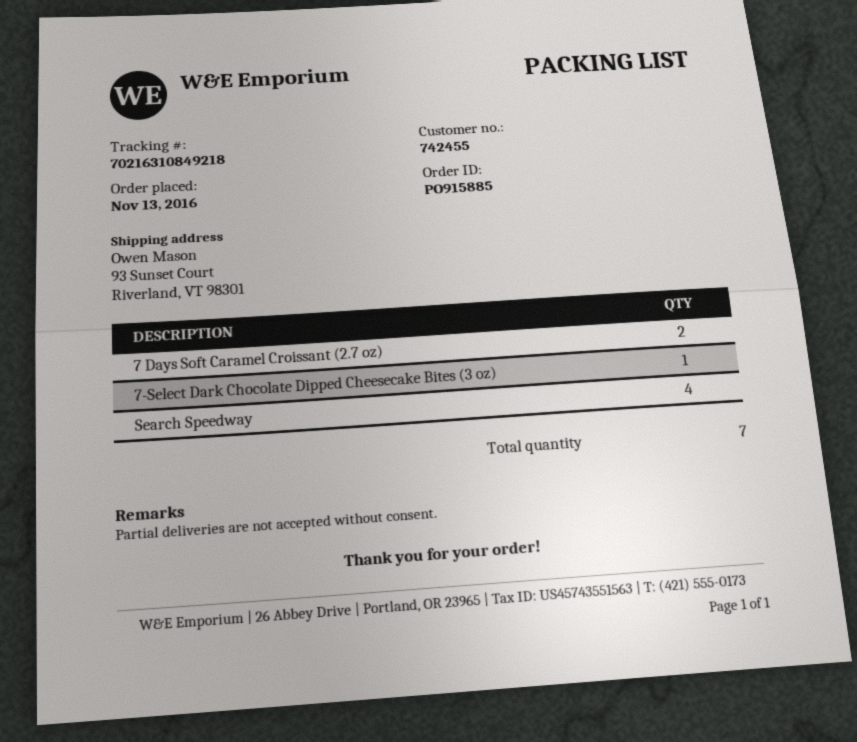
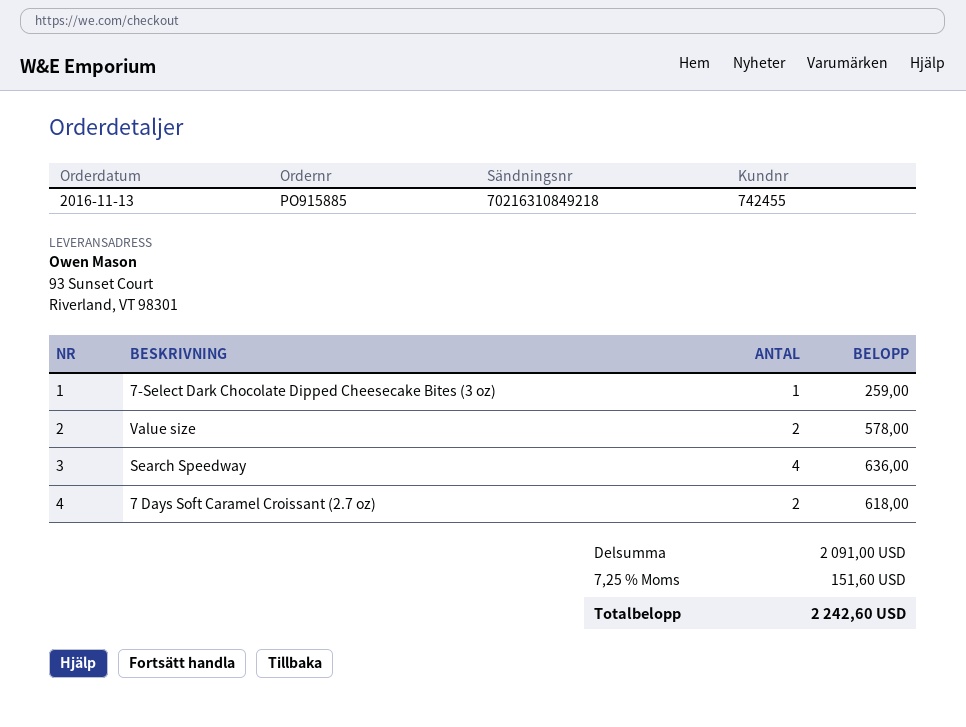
Value size: none -> 2

